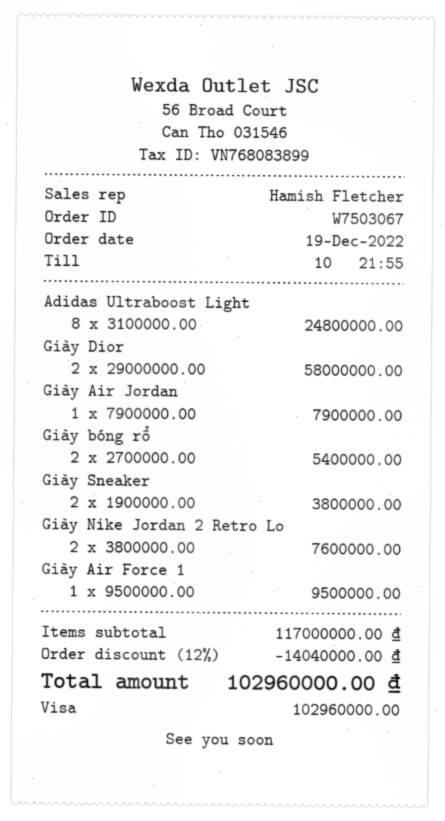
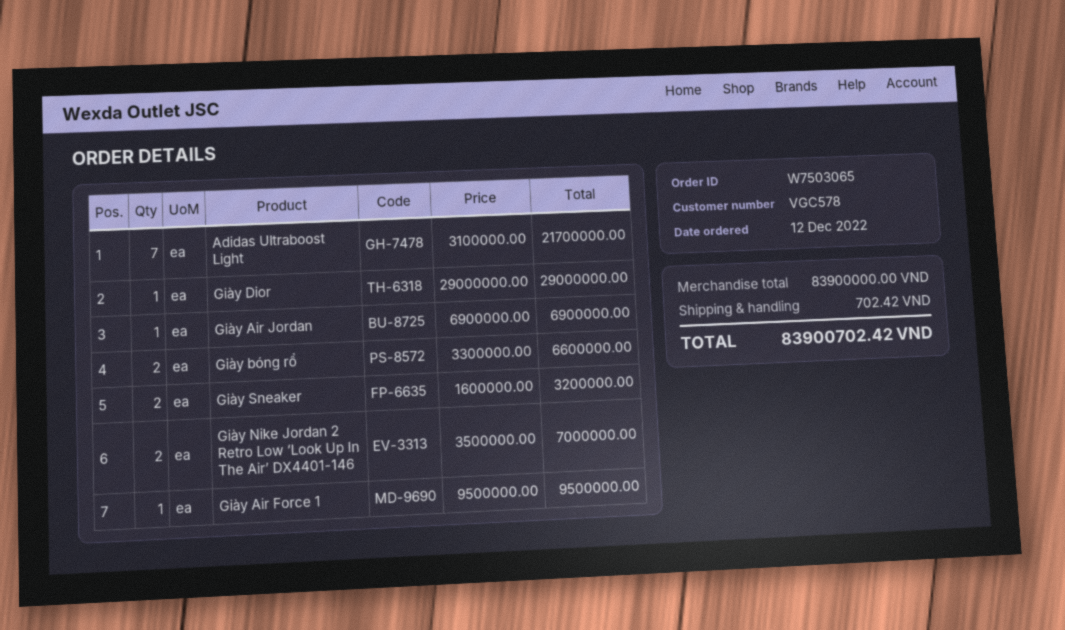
order number: W7503067 -> W7503065
order date: 2022-12-19 -> 2022-12-12
Adidas Ultraboost Light: 8 x 3100000.00 = 24800000.00 -> 7 x 3100000.00 = 21700000.00
Giày Dior: 2 x 29000000.00 = 58000000.00 -> 1 x 29000000.00 = 29000000.00
Giày Air Jordan: 1 x 7900000.00 = 7900000.00 -> 1 x 6900000.00 = 6900000.00
Giày bóng rổ: 2 x 2700000.00 = 5400000.00 -> 2 x 3300000.00 = 6600000.00
Giày Sneaker: 2 x 1900000.00 = 3800000.00 -> 2 x 1600000.00 = 3200000.00
Giày Nike Jordan 2 Retro Lo: 2 x 3800000.00 = 7600000.00 -> 2 x 3500000.00 = 7000000.00
subtotal: 117000000.00 -> 83900000.00
discount: 12% = 14040000.00 -> none
shipping: none -> 702.42
total: 102960000.00 -> 83900702.42

